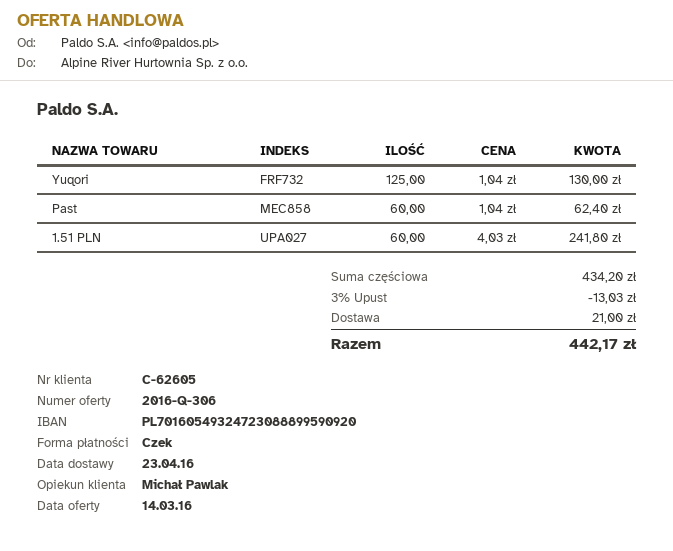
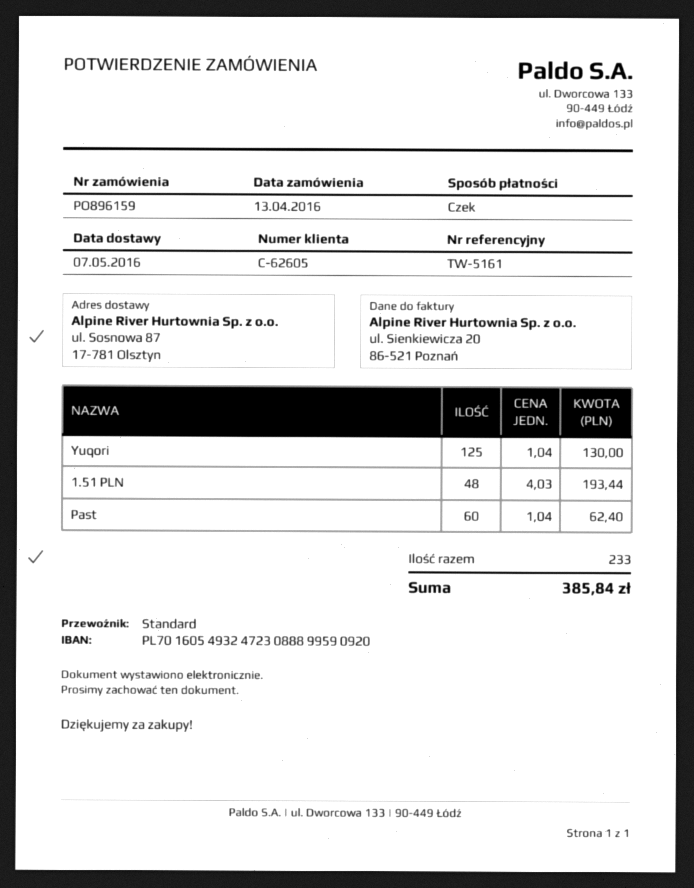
delivery date: 2016-04-23 -> 2016-05-07
1.51 PLN: 60 x 4.03 = 241.80 -> 48 x 4.03 = 193.44
discount: 3% = 13.03 -> none
shipping: 21.00 -> none
total: 442.17 -> 385.84

